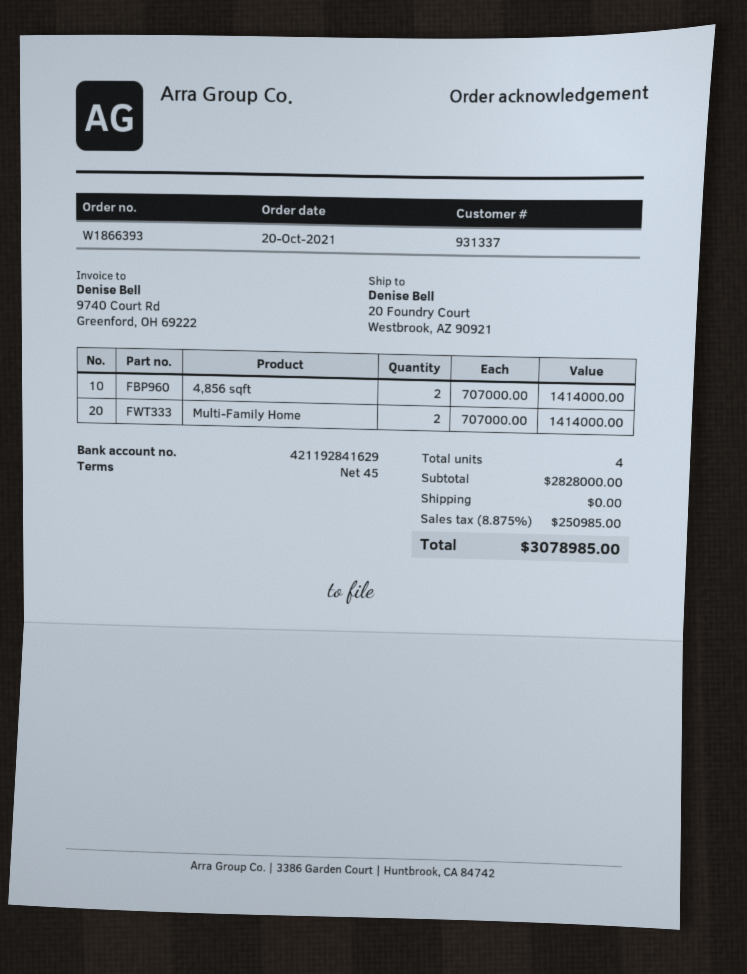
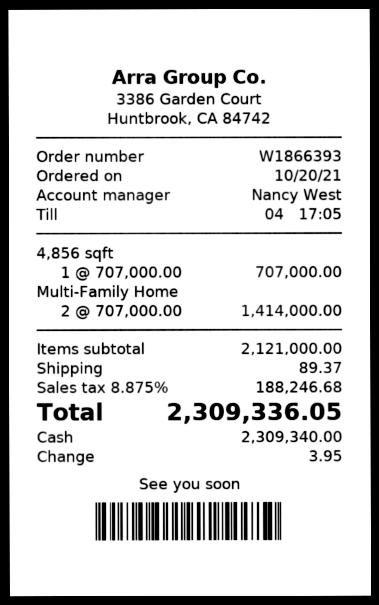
4,856 sqft: 2 x 707000.00 = 1414000.00 -> 1 x 707000.00 = 707000.00
subtotal: 2828000.00 -> 2121000.00
shipping: 0.00 -> 89.37
tax: 8.875% = 250985.00 -> 8.875% = 188246.68
total: 3078985.00 -> 2309336.05

